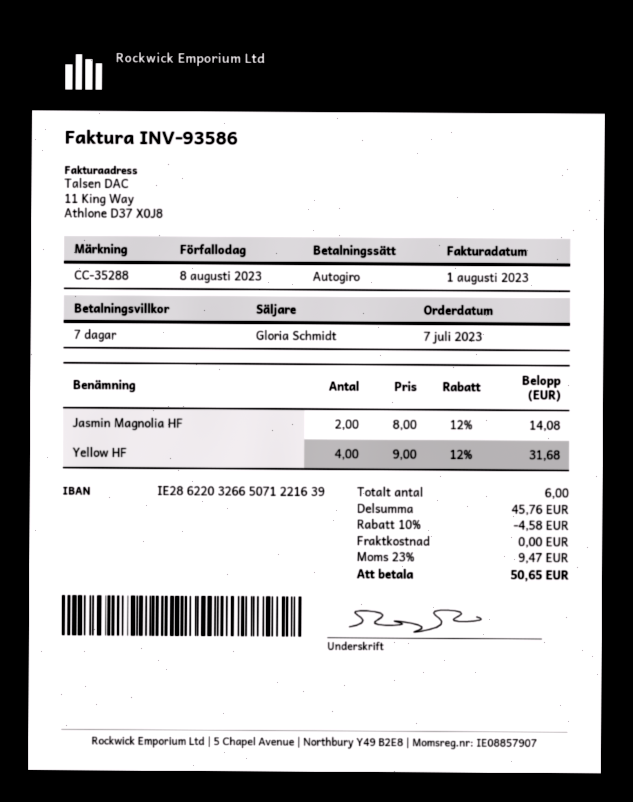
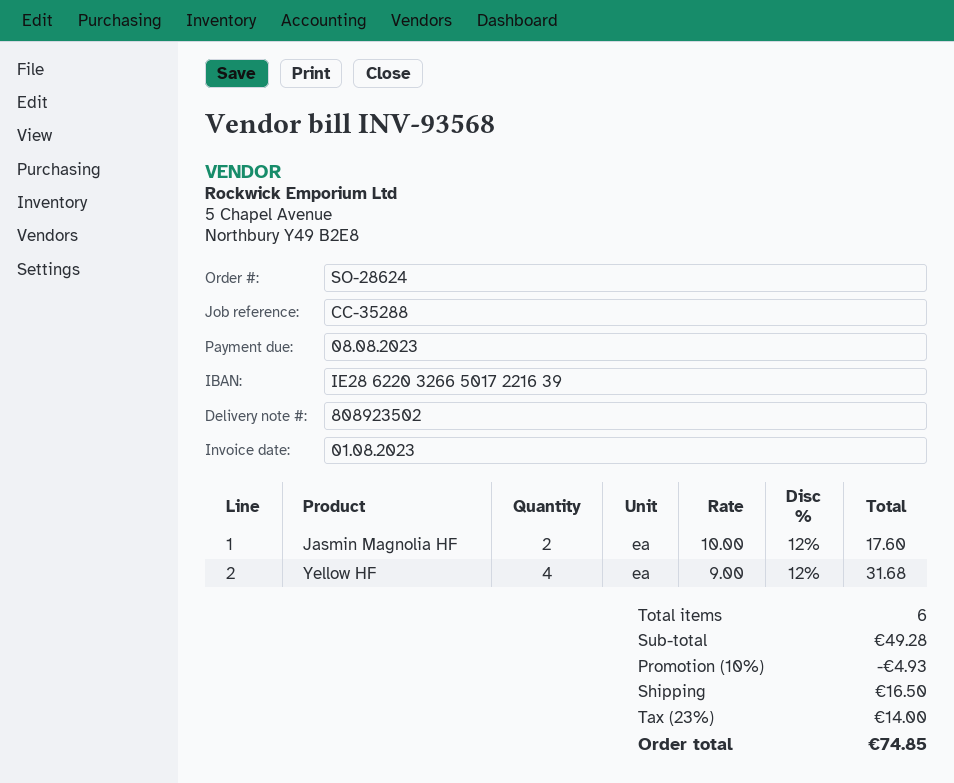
invoice number: INV-93586 -> INV-93568
bank account: IE28622032665071221639 -> IE28622032665017221639
Jasmin Magnolia HF: 2 x 8.00 - 12% = 14.08 -> 2 x 10.00 - 12% = 17.60
subtotal: 45.76 -> 49.28
discount: 10% = 4.58 -> 10% = 4.93
shipping: 0.00 -> 16.50
tax: 23% = 9.47 -> 23% = 14.00
total: 50.65 -> 74.85

